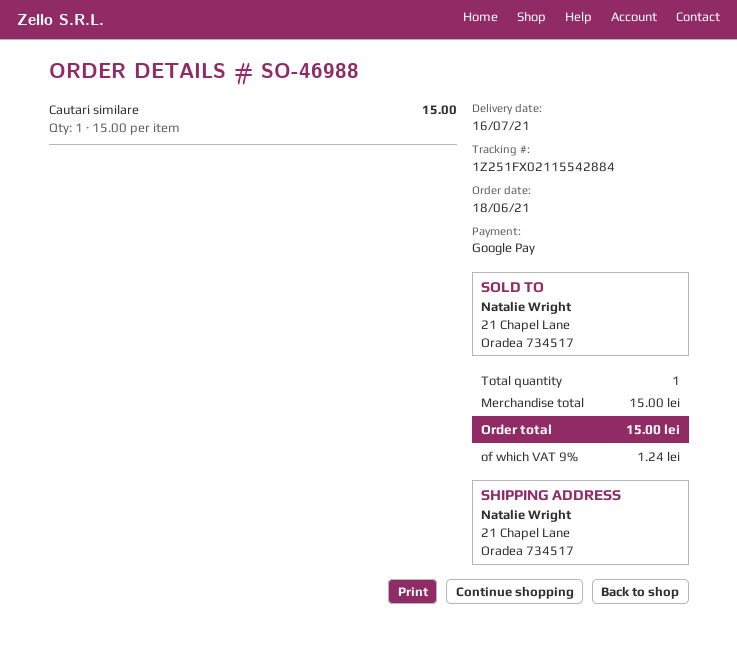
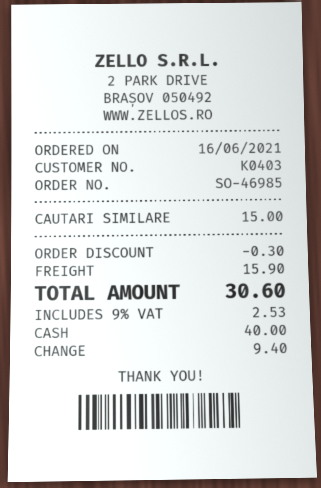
order number: SO-46988 -> SO-46985
order date: 2021-06-18 -> 2021-06-16
payment method: Google Pay -> cash
discount: none -> 0.30
shipping: none -> 15.90
tax: 9% = 1.24 -> 9% = 2.53
total: 15.00 -> 30.60

